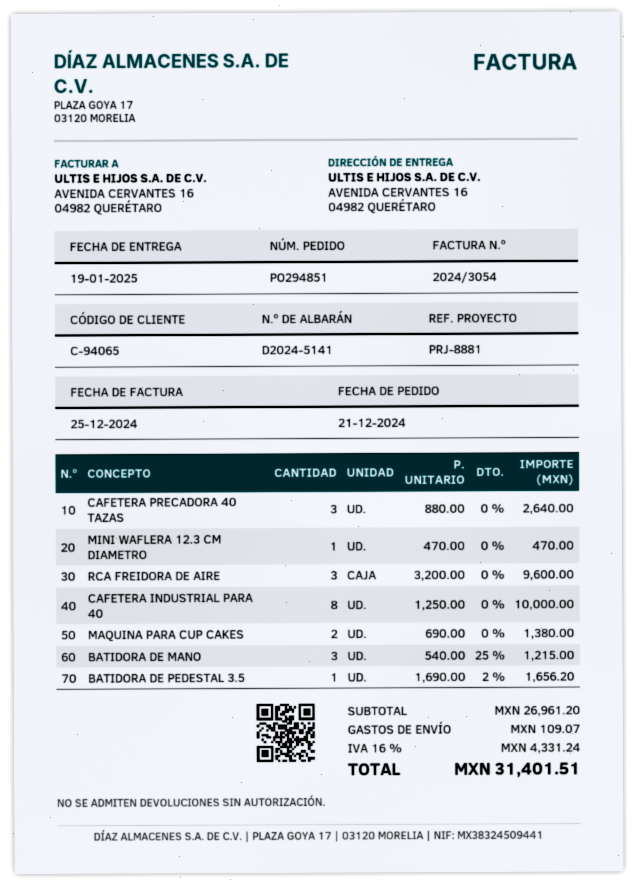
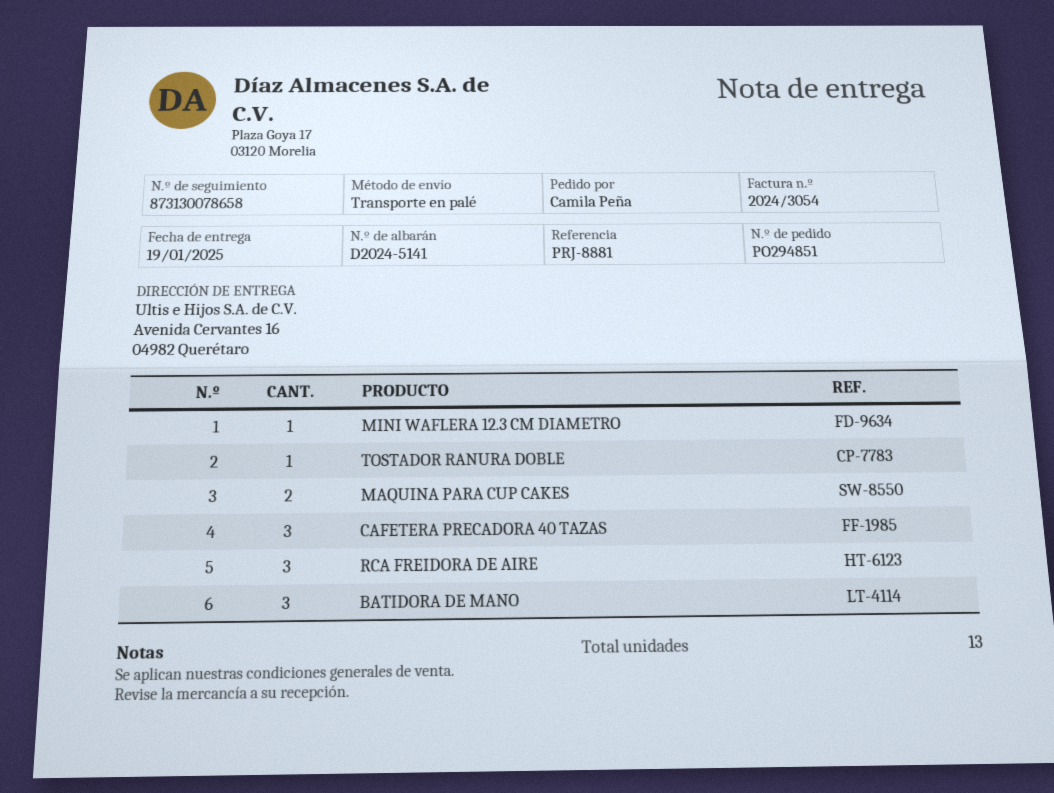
CAFETERA INDUSTRIAL PARA 40: 8 -> none
BATIDORA DE PEDESTAL 3.5: 1 -> none
TOSTADOR RANURA DOBLE: none -> 1

